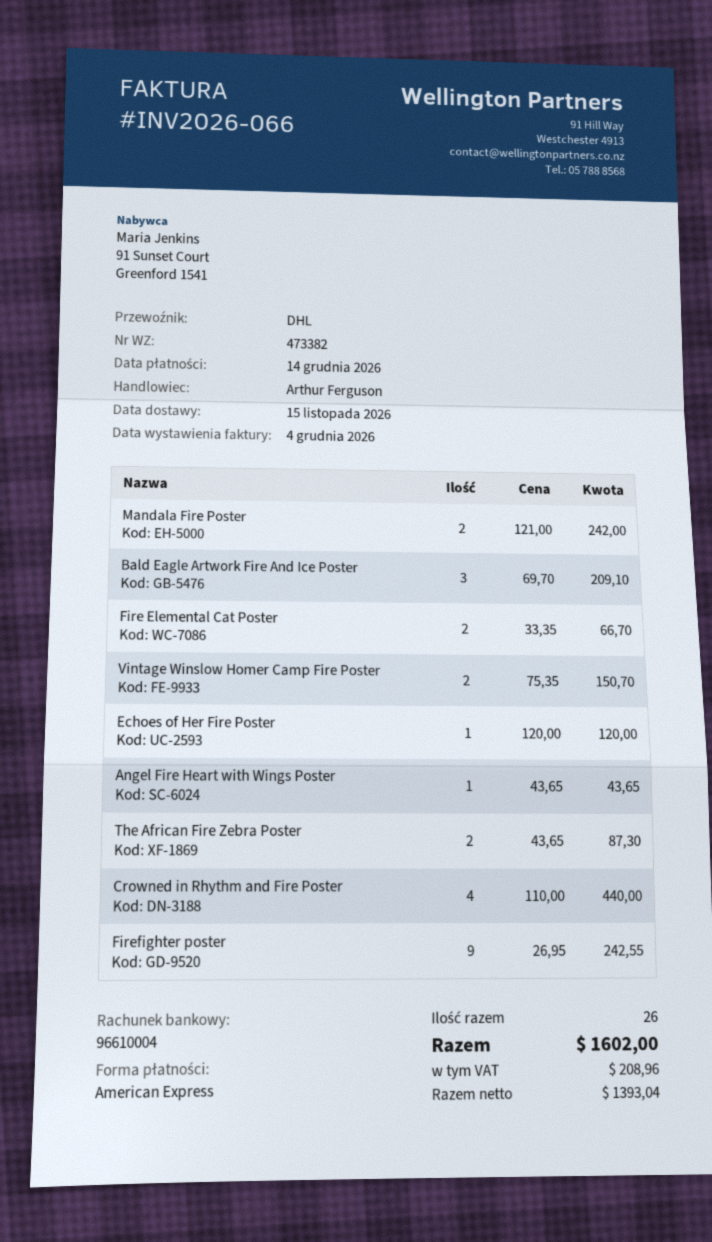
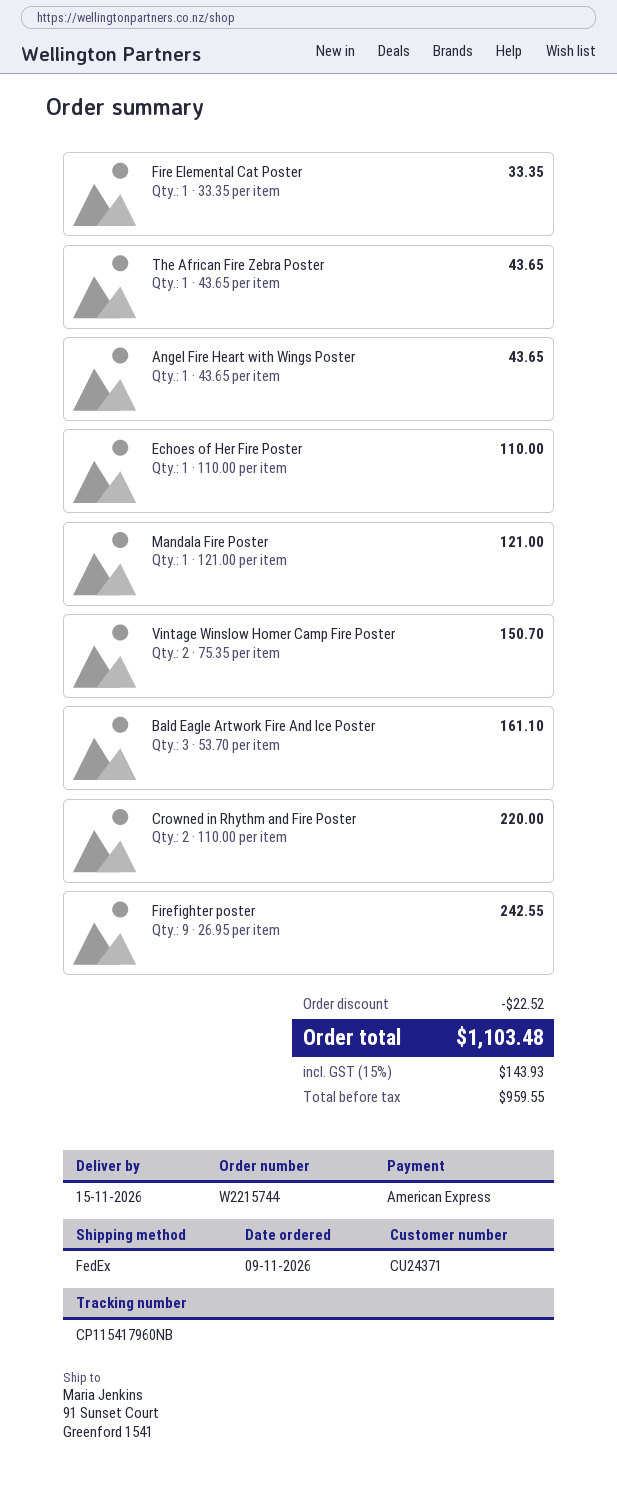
shipping method: DHL -> FedEx
Mandala Fire Poster: 2 x 121.00 = 242.00 -> 1 x 121.00 = 121.00
Bald Eagle Artwork Fire And Ice Poster: 3 x 69.70 = 209.10 -> 3 x 53.70 = 161.10
Fire Elemental Cat Poster: 2 x 33.35 = 66.70 -> 1 x 33.35 = 33.35
Echoes of Her Fire Poster: 1 x 120.00 = 120.00 -> 1 x 110.00 = 110.00
The African Fire Zebra Poster: 2 x 43.65 = 87.30 -> 1 x 43.65 = 43.65
Crowned in Rhythm and Fire Poster: 4 x 110.00 = 440.00 -> 2 x 110.00 = 220.00
discount: none -> 22.52
net: 1393.04 -> 959.55
tax: 208.96 -> 143.93
total: 1602.00 -> 1103.48

